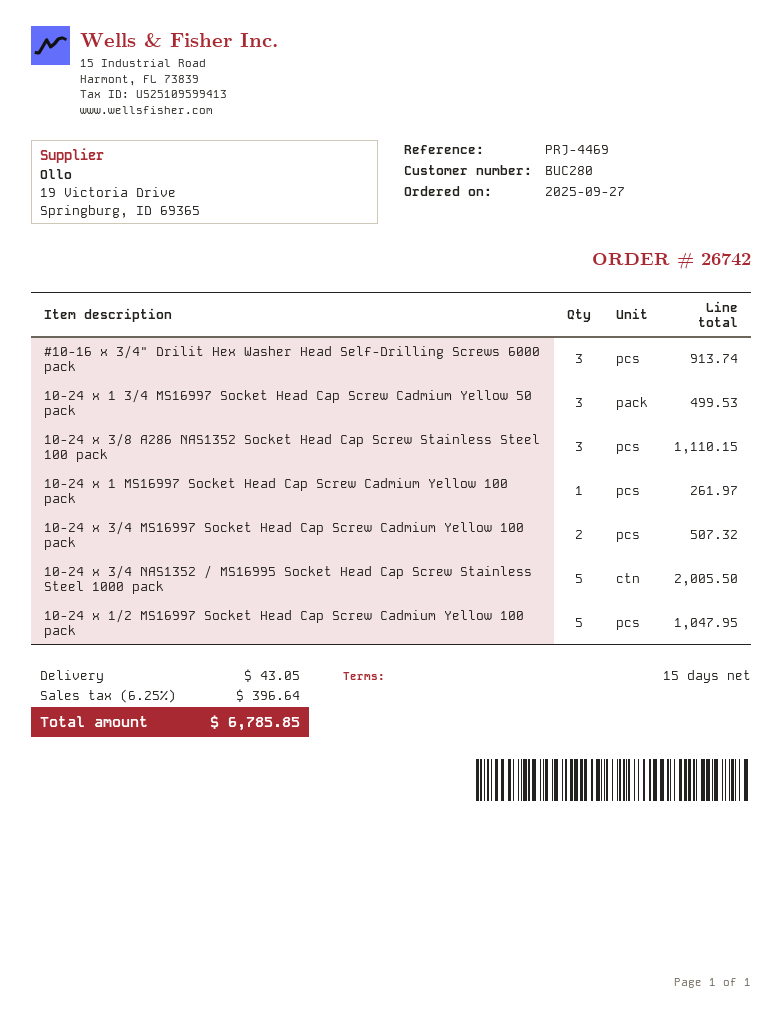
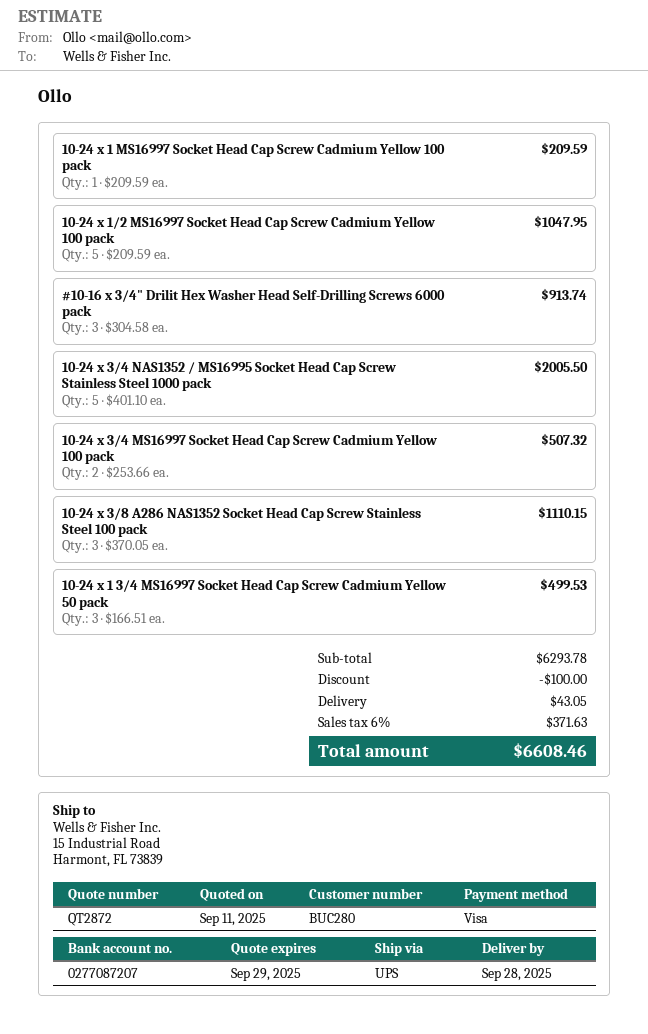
10-24 x 1 MS16997 Socket Head Cap Screw Cadmium Yellow 100 pack: 1 for 261.97 -> 1 for 209.59
discount: none -> 100.00
tax: 6.25% = 396.64 -> 6% = 371.63
total: 6785.85 -> 6608.46

